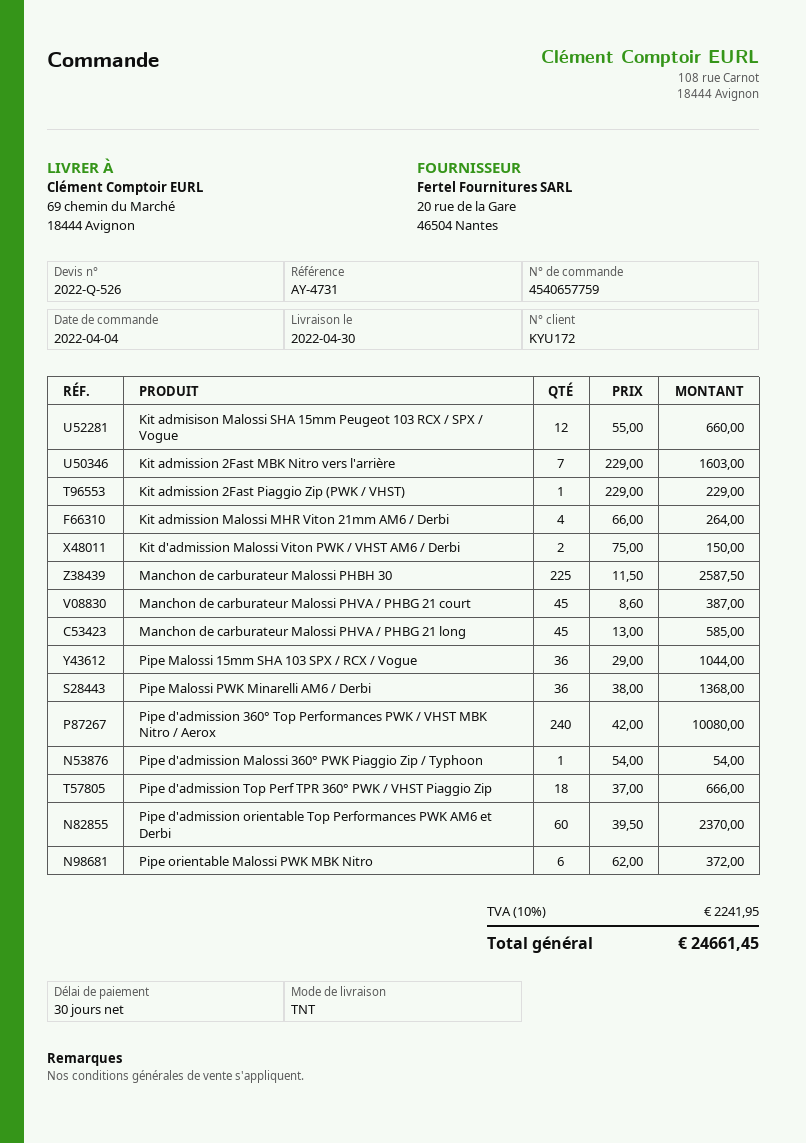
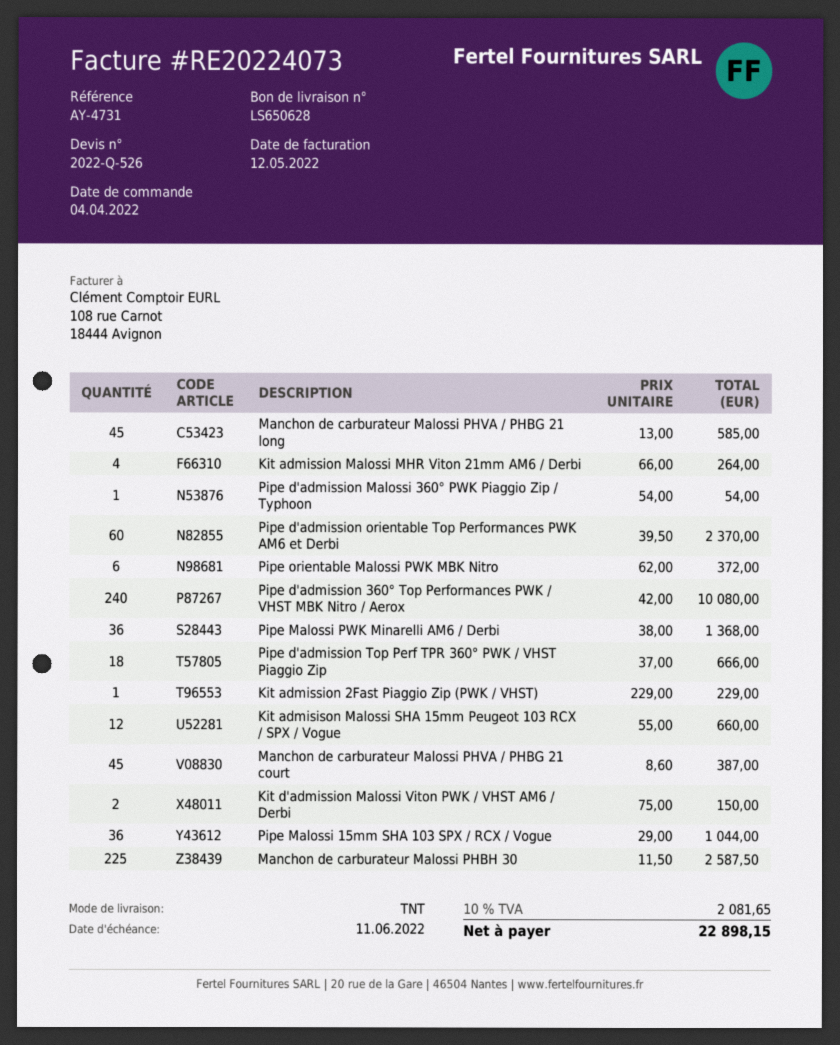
Kit admission 2Fast MBK Nitro vers l'arrière: 7 x 229.00 = 1603.00 -> none
tax: 10% = 2241.95 -> 10% = 2081.65
total: 24661.45 -> 22898.15

